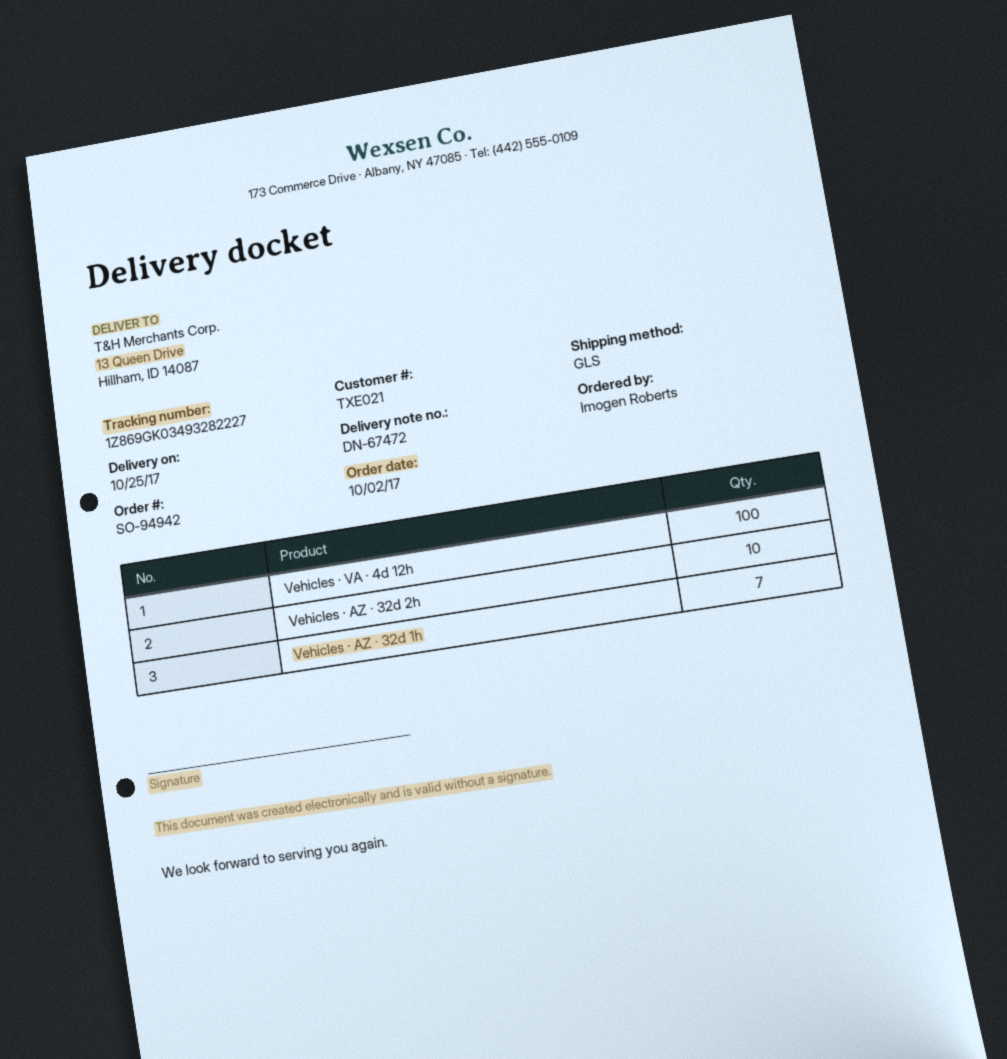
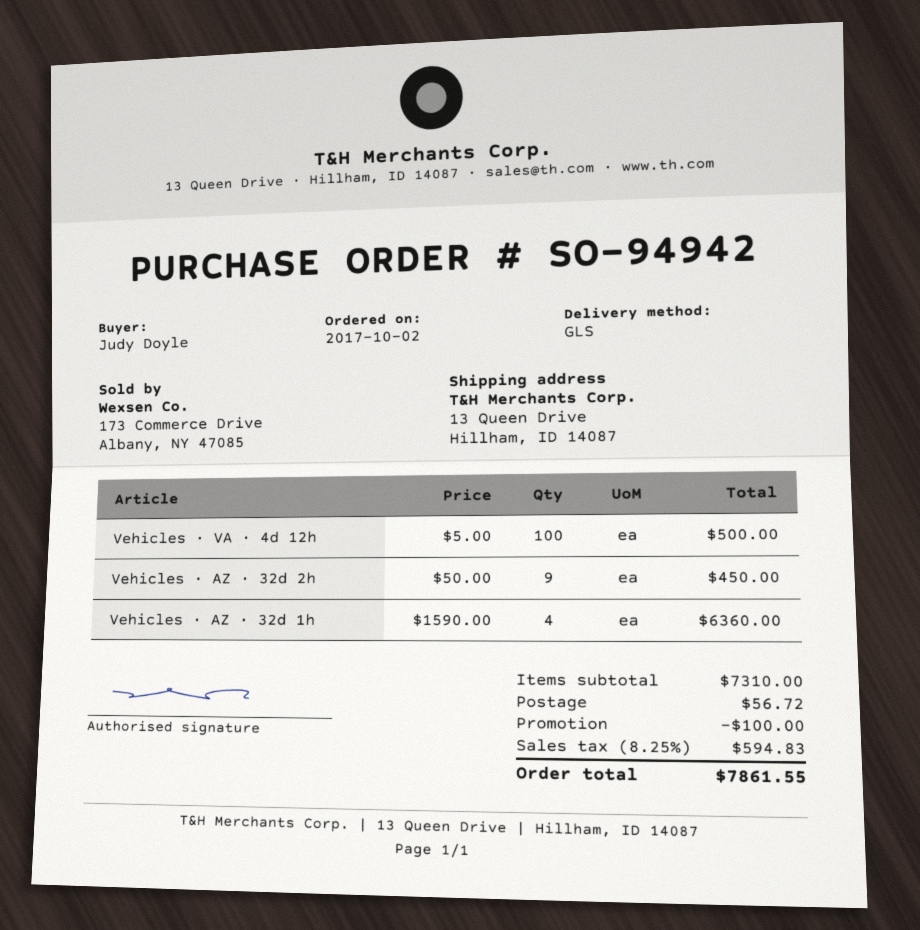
ordered by: Imogen Roberts -> Judy Doyle
Vehicles · AZ · 32d 2h: 10 -> 9
Vehicles · AZ · 32d 1h: 7 -> 4

